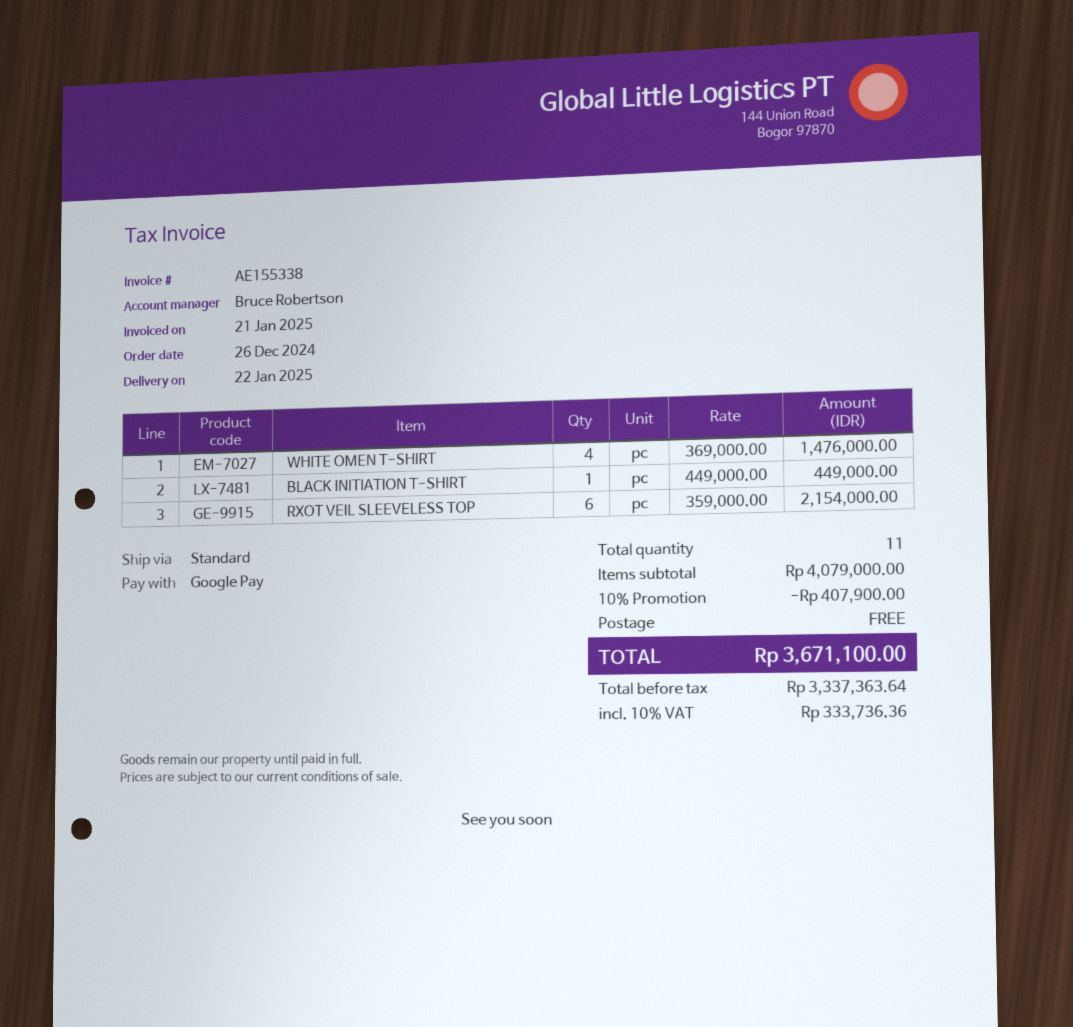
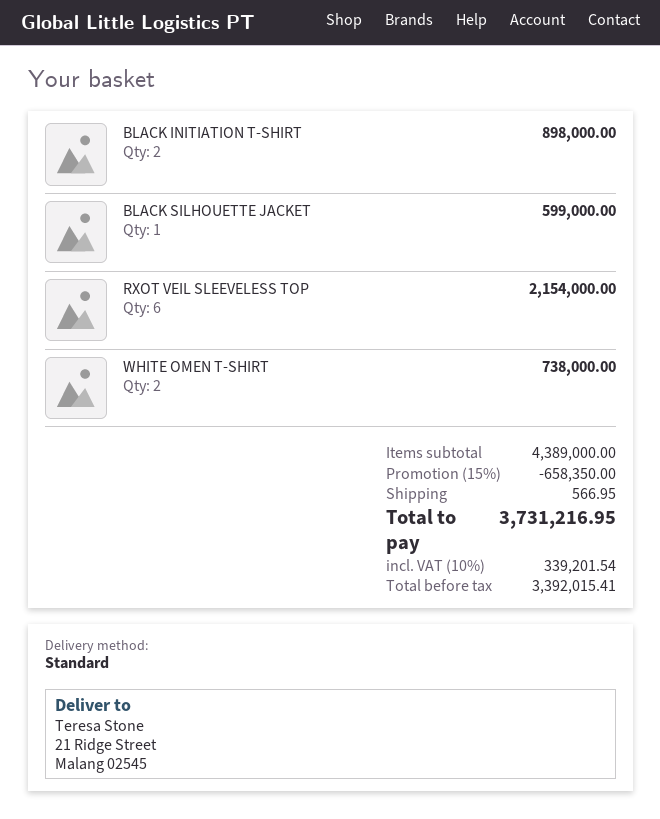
WHITE OMEN T-SHIRT: 4 for 1476000.00 -> 2 for 738000.00
BLACK INITIATION T-SHIRT: 1 for 449000.00 -> 2 for 898000.00
BLACK SILHOUETTE JACKET: none -> 1 for 599000.00
subtotal: 4079000.00 -> 4389000.00
discount: 10% = 407900.00 -> 15% = 658350.00
shipping: 0.00 -> 566.95
net: 3337363.64 -> 3392015.41
tax: 10% = 333736.36 -> 10% = 339201.54
total: 3671100.00 -> 3731216.95

